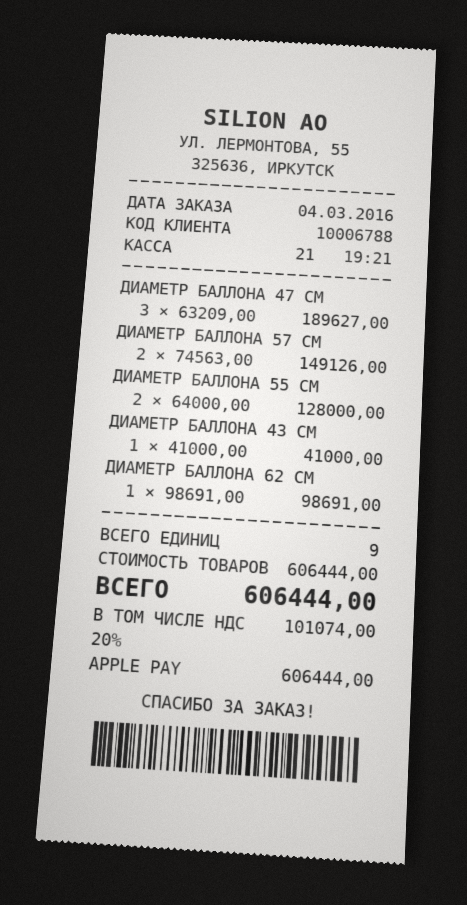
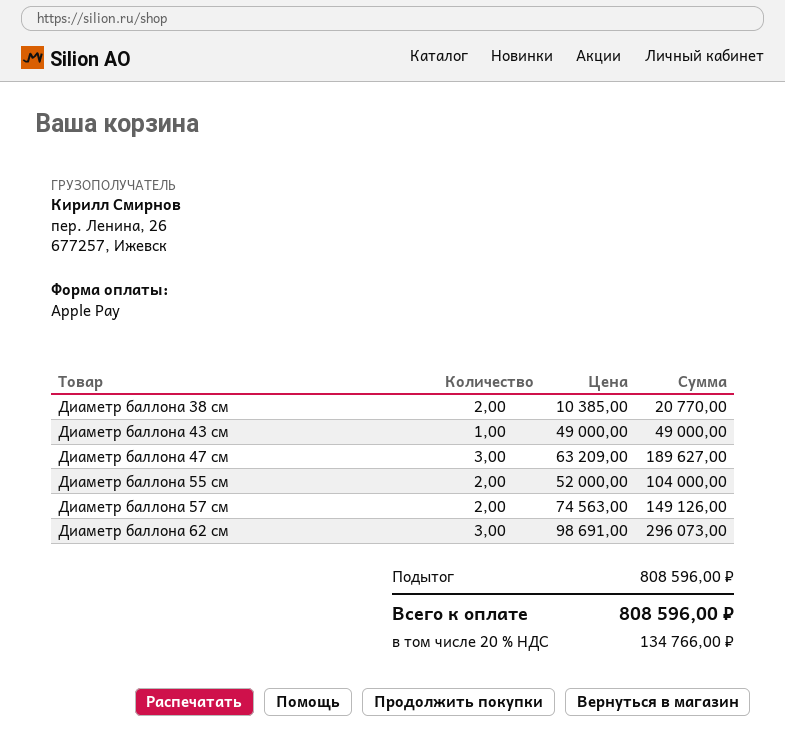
ДИАМЕТР БАЛЛОНА 55 СМ: 2 x 64000.00 = 128000.00 -> 2 x 52000.00 = 104000.00
ДИАМЕТР БАЛЛОНА 43 СМ: 1 x 41000.00 = 41000.00 -> 1 x 49000.00 = 49000.00
ДИАМЕТР БАЛЛОНА 62 СМ: 1 x 98691.00 = 98691.00 -> 3 x 98691.00 = 296073.00
Диаметр баллона 38 см: none -> 2 x 10385.00 = 20770.00
subtotal: 606444.00 -> 808596.00
tax: 20% = 101074.00 -> 20% = 134766.00
total: 606444.00 -> 808596.00

